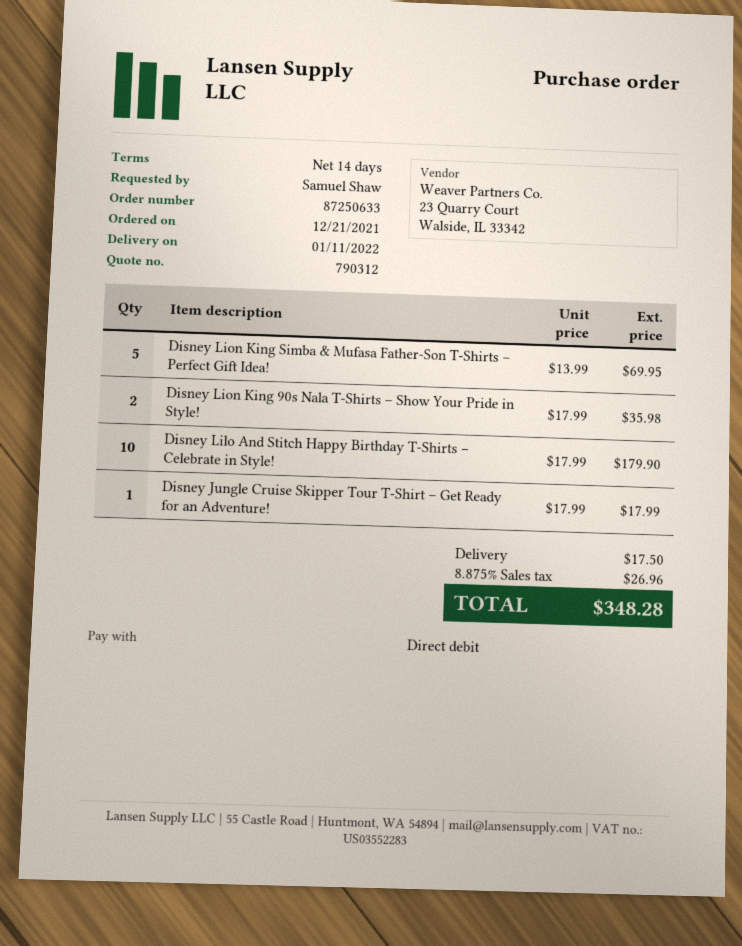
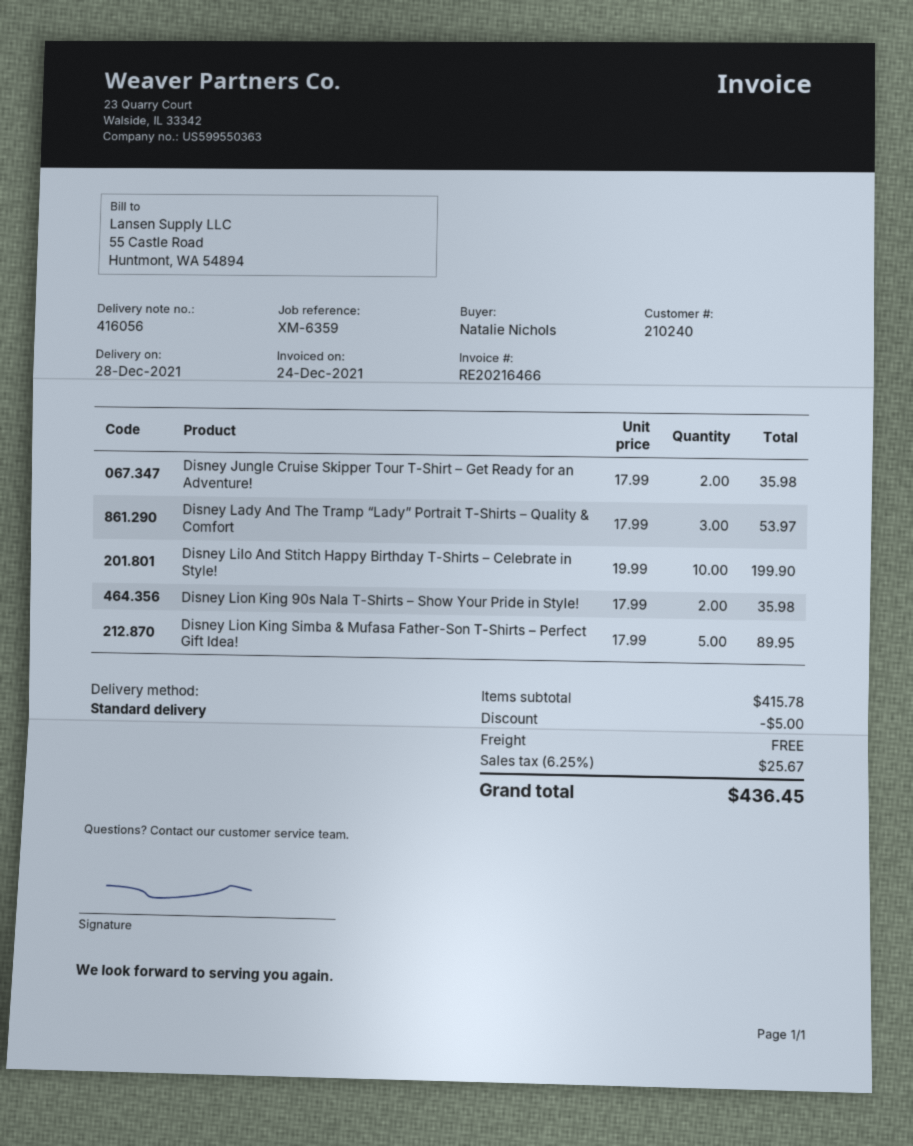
delivery date: 2022-01-11 -> 2021-12-28
ordered by: Samuel Shaw -> Natalie Nichols
Disney Lion King Simba & Mufasa Father-Son T-Shirts – Perfect Gift Idea!: 5 x 13.99 = 69.95 -> 5 x 17.99 = 89.95
Disney Lilo And Stitch Happy Birthday T-Shirts – Celebrate in Style!: 10 x 17.99 = 179.90 -> 10 x 19.99 = 199.90
Disney Jungle Cruise Skipper Tour T-Shirt – Get Ready for an Adventure!: 1 x 17.99 = 17.99 -> 2 x 17.99 = 35.98
Disney Lady And The Tramp “Lady” Portrait T-Shirts – Quality & Comfort: none -> 3 x 17.99 = 53.97
discount: none -> 5.00
shipping: 17.50 -> 0.00
tax: 8.875% = 26.96 -> 6.25% = 25.67
total: 348.28 -> 436.45

